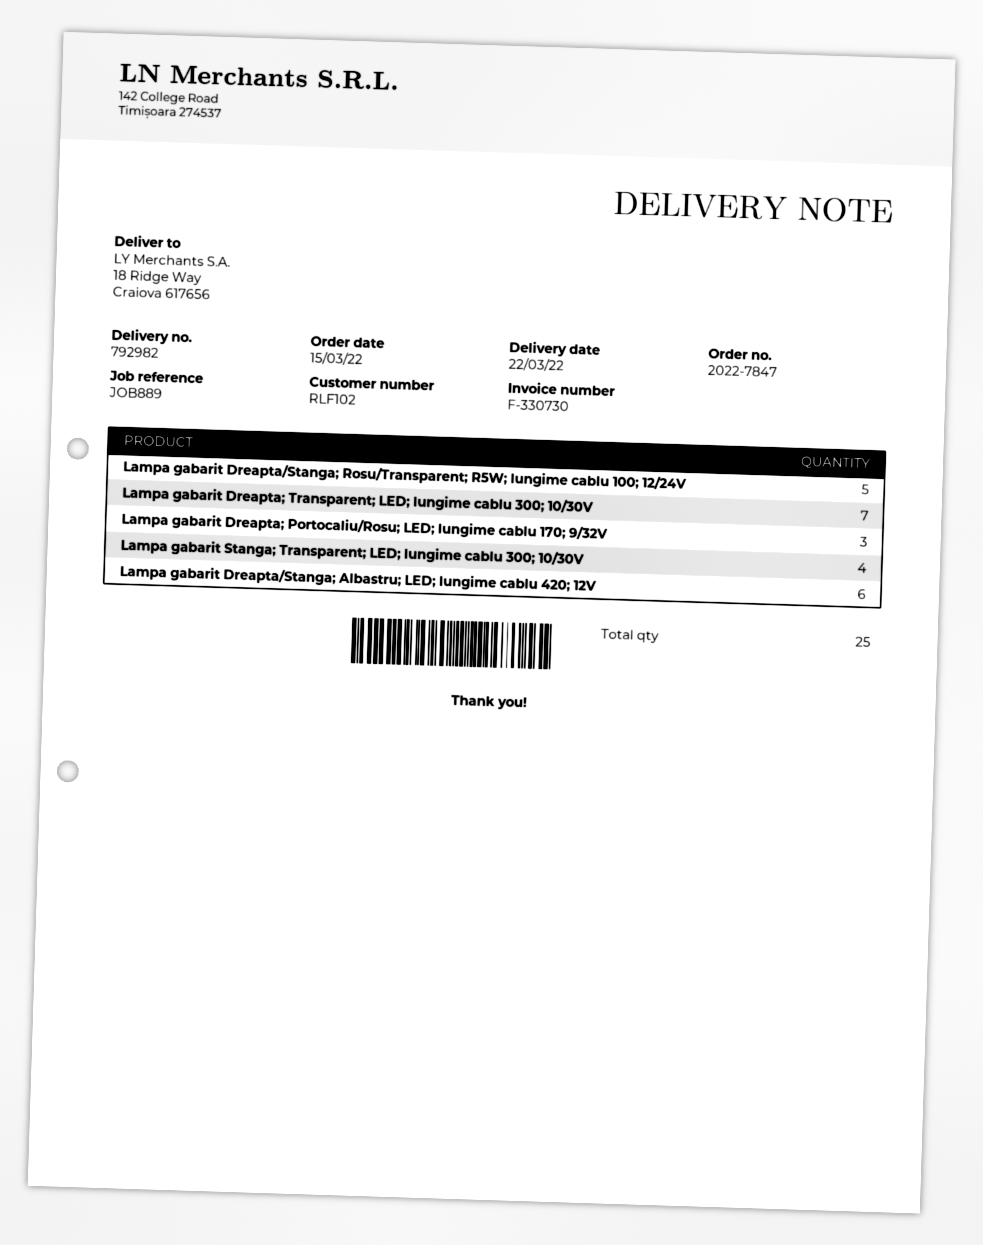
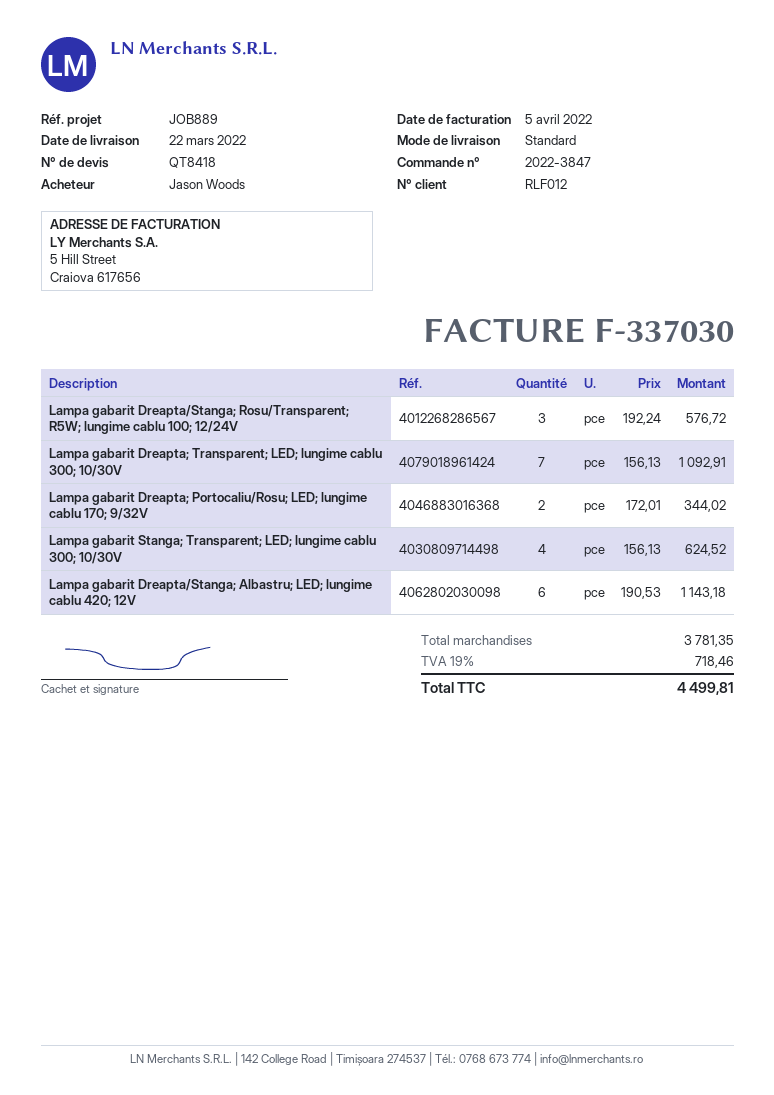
order number: 2022-7847 -> 2022-3847
invoice number: F-330730 -> F-337030
customer number: RLF102 -> RLF012
Lampa gabarit Dreapta/Stanga; Rosu/Transparent; R5W; lungime cablu 100; 12/24V: 5 -> 3
Lampa gabarit Dreapta; Portocaliu/Rosu; LED; lungime cablu 170; 9/32V: 3 -> 2

